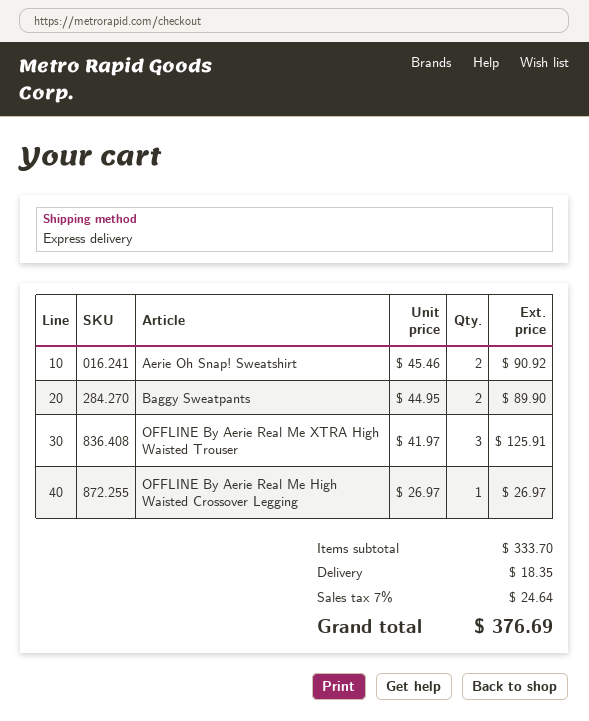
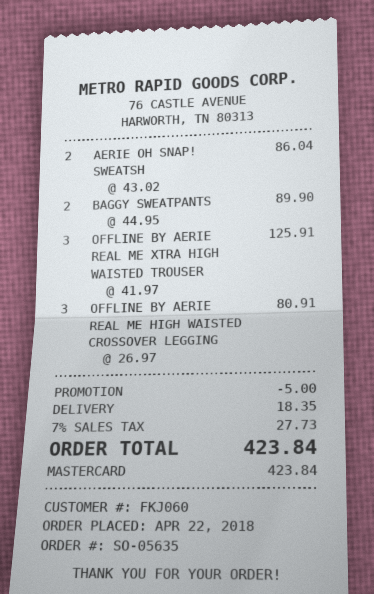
Aerie Oh Snap! Sweatshirt: 2 x 45.46 = 90.92 -> 2 x 43.02 = 86.04
OFFLINE By Aerie Real Me High Waisted Crossover Legging: 1 x 26.97 = 26.97 -> 3 x 26.97 = 80.91
discount: none -> 5.00
tax: 7% = 24.64 -> 7% = 27.73
total: 376.69 -> 423.84

